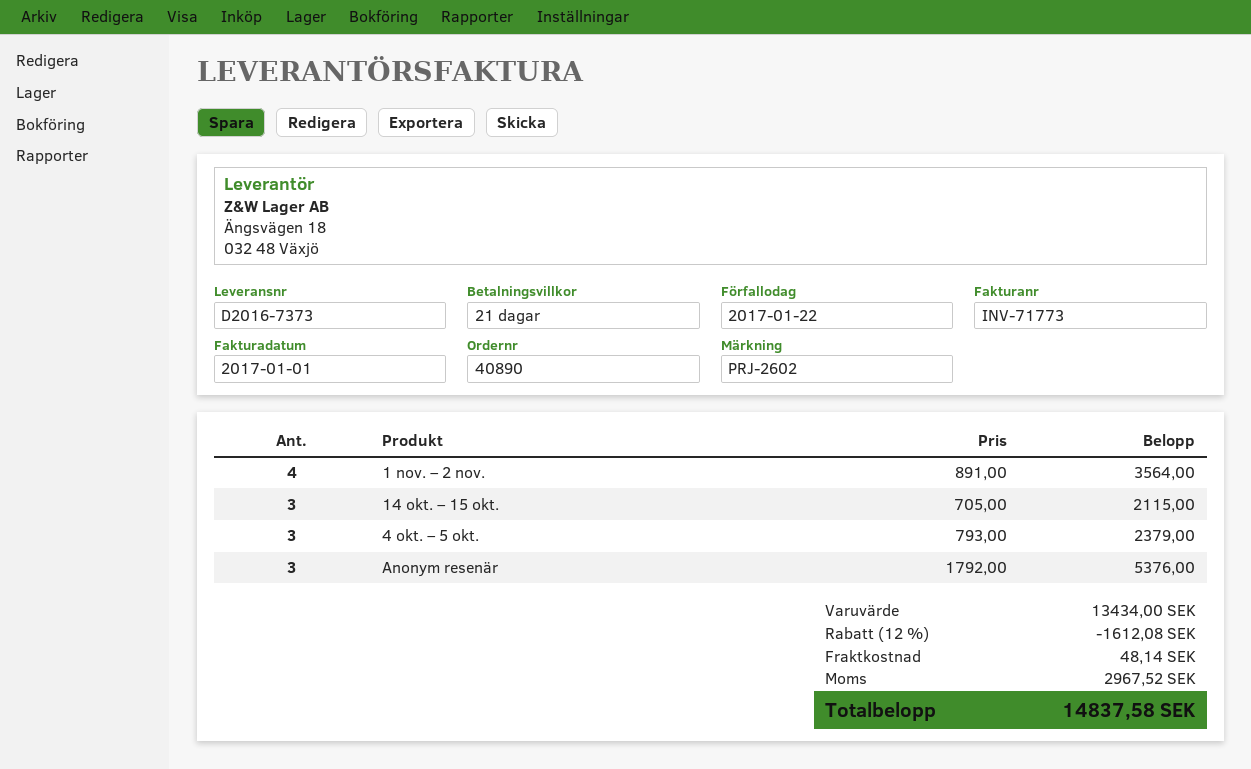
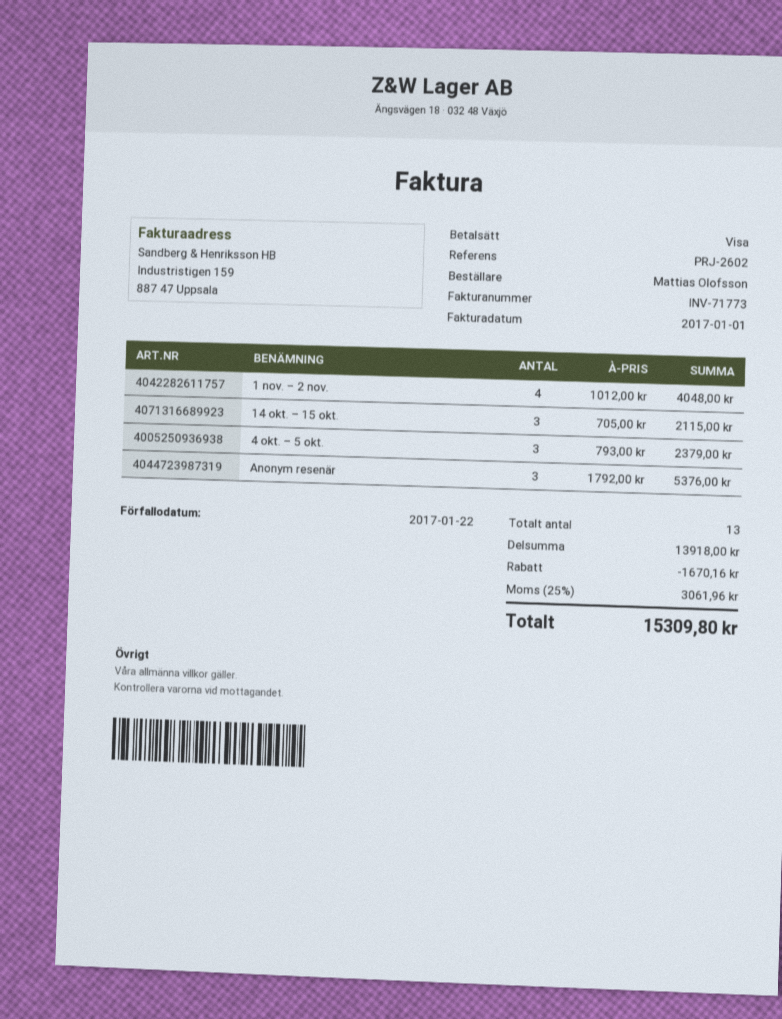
1 nov. – 2 nov.: 4 x 891.00 = 3564.00 -> 4 x 1012.00 = 4048.00
subtotal: 13434.00 -> 13918.00
discount: 1612.08 -> 1670.16
shipping: 48.14 -> none
tax: 2967.52 -> 3061.96
total: 14837.58 -> 15309.80

